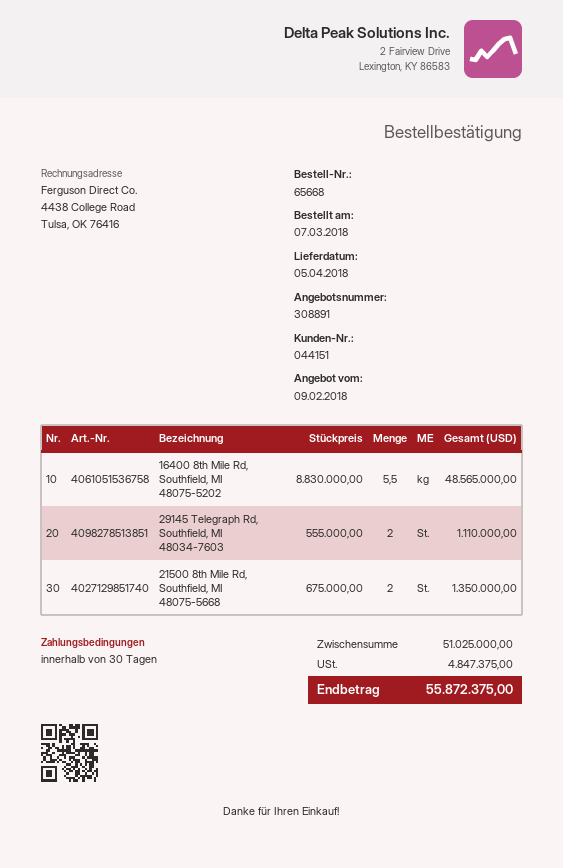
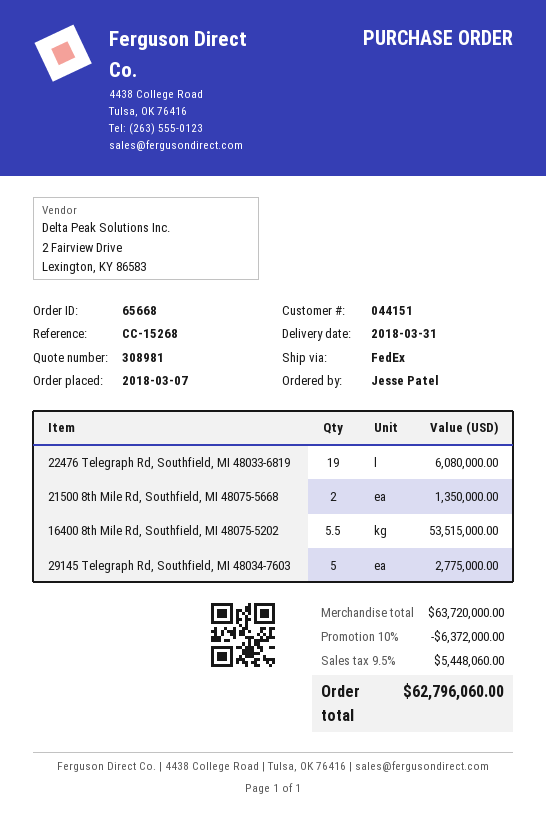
quote number: 308891 -> 308981
delivery date: 2018-04-05 -> 2018-03-31
16400 8th Mile Rd, Southfield, MI 48075-5202: 5.5 for 48565000.00 -> 5.5 for 53515000.00
29145 Telegraph Rd, Southfield, MI 48034-7603: 2 for 1110000.00 -> 5 for 2775000.00
22476 Telegraph Rd, Southfield, MI 48033-6819: none -> 19 for 6080000.00
subtotal: 51025000.00 -> 63720000.00
discount: none -> 10% = 6372000.00
tax: 4847375.00 -> 5448060.00
total: 55872375.00 -> 62796060.00

